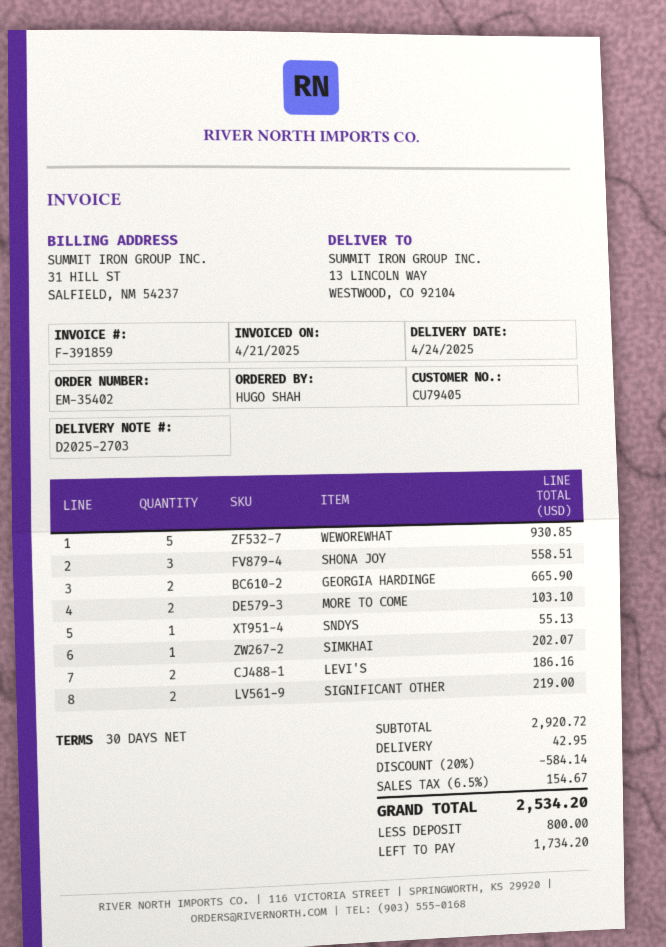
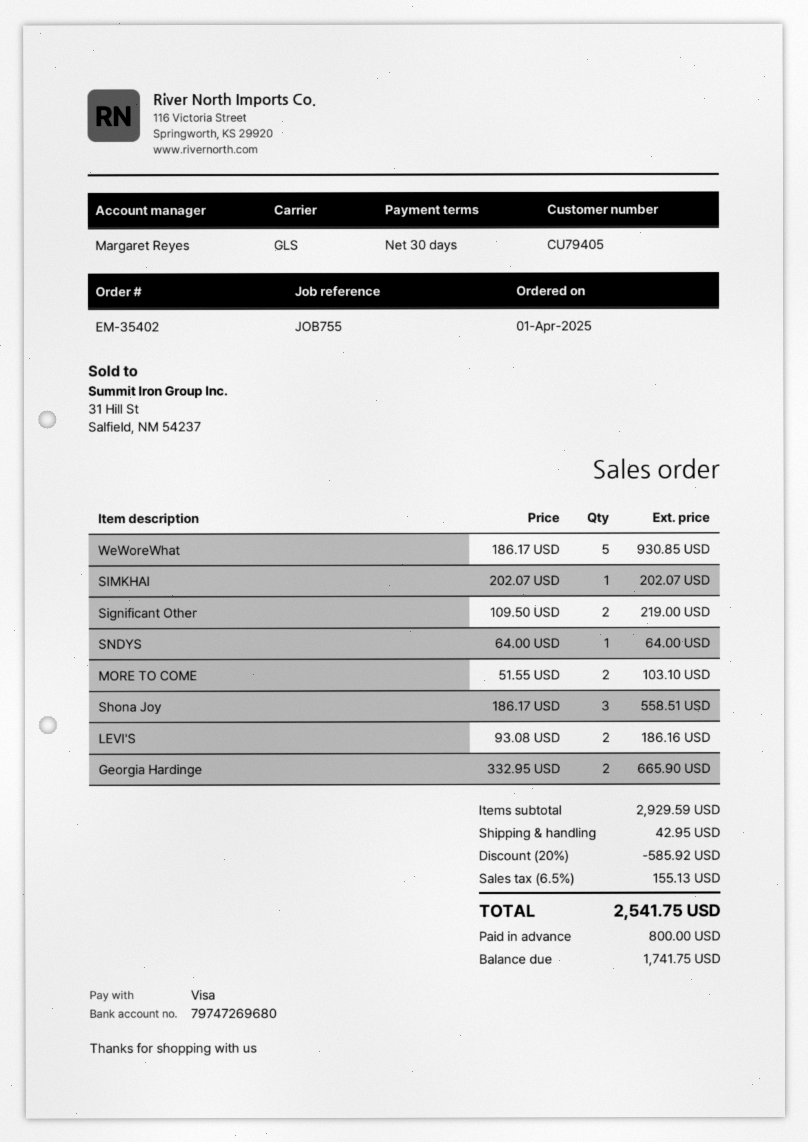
SNDYS: 1 for 55.13 -> 1 for 64.00
subtotal: 2920.72 -> 2929.59
discount: 20% = 584.14 -> 20% = 585.92
tax: 6.5% = 154.67 -> 6.5% = 155.13
total: 2534.20 -> 2541.75
balance: 1734.20 -> 1741.75

